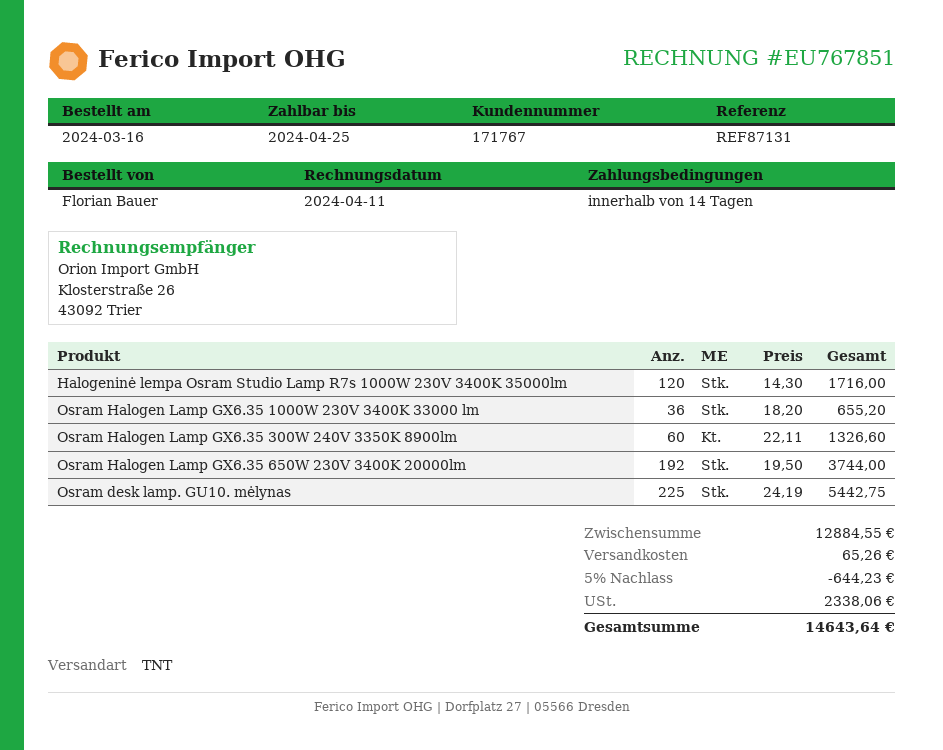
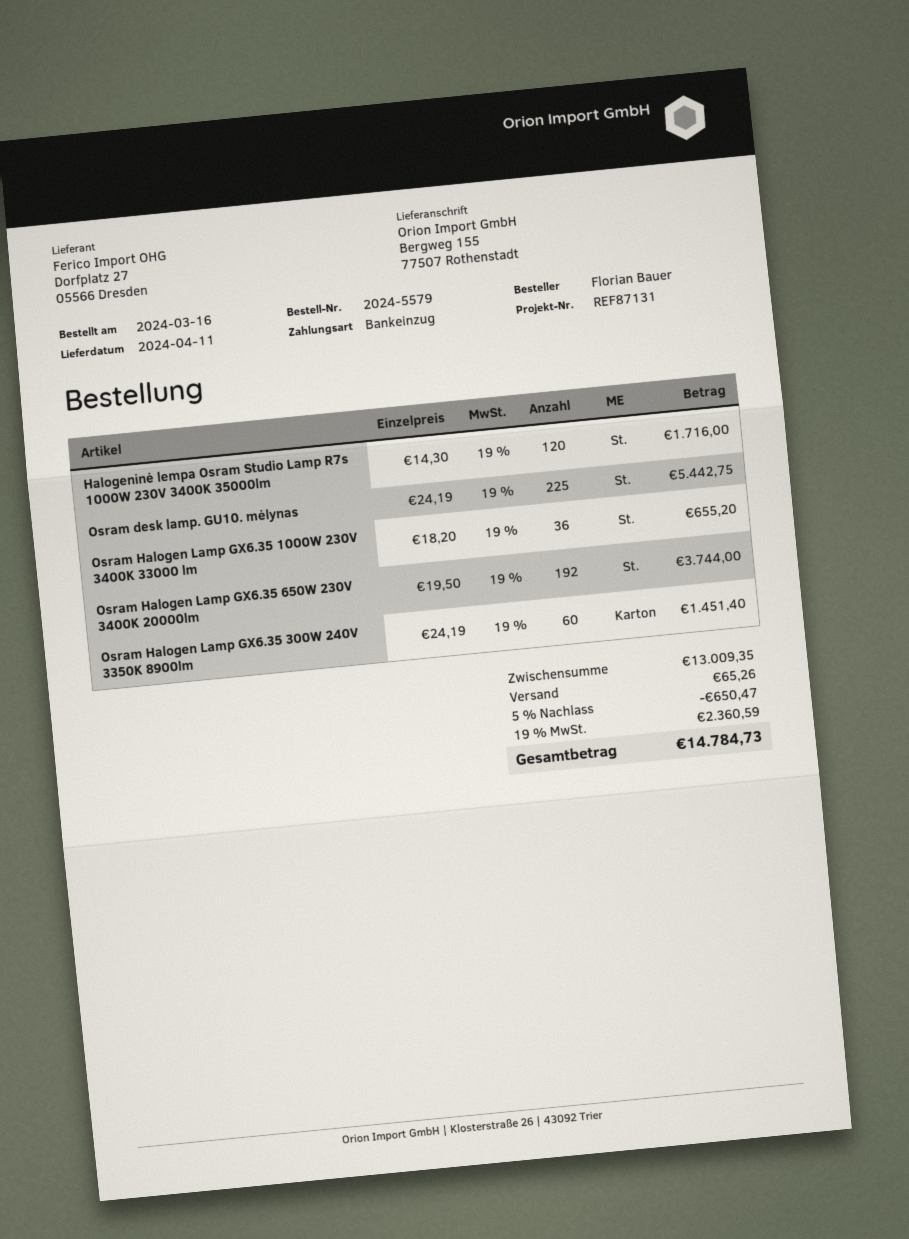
Osram Halogen Lamp GX6.35 300W 240V 3350K 8900lm: 60 x 22.11 = 1326.60 -> 60 x 24.19 = 1451.40
subtotal: 12884.55 -> 13009.35
discount: 5% = 644.23 -> 5% = 650.47
tax: 2338.06 -> 2360.59
total: 14643.64 -> 14784.73

